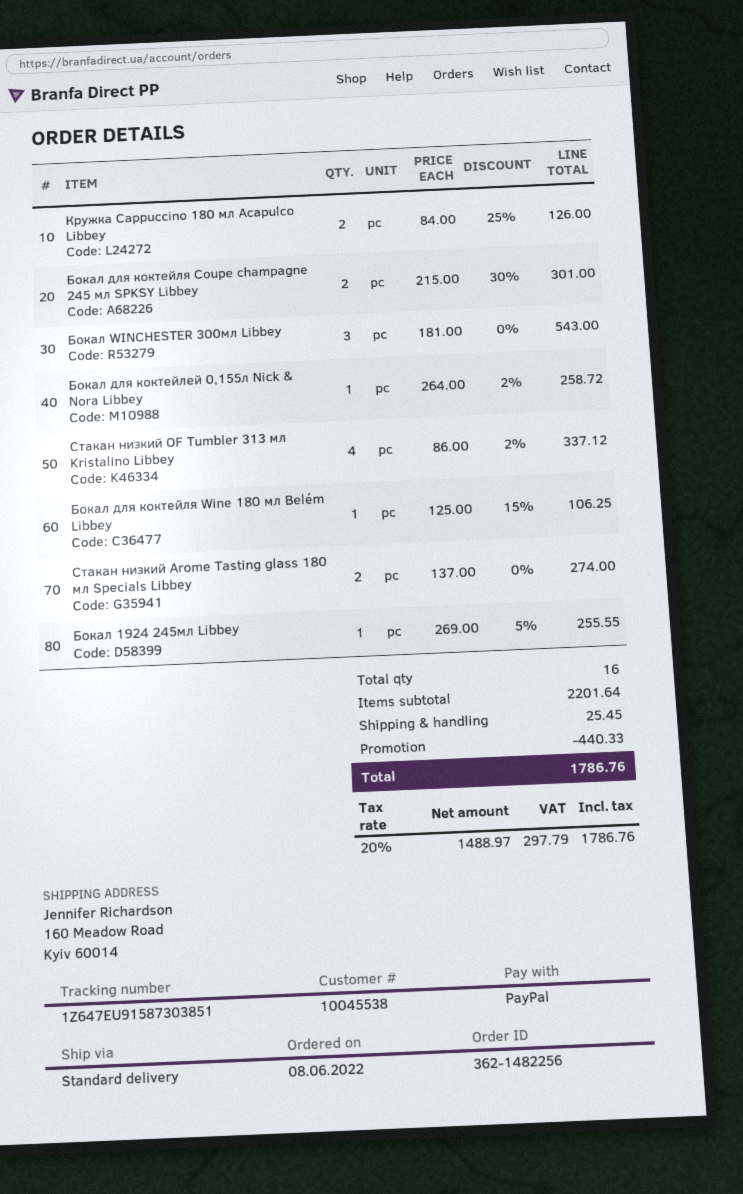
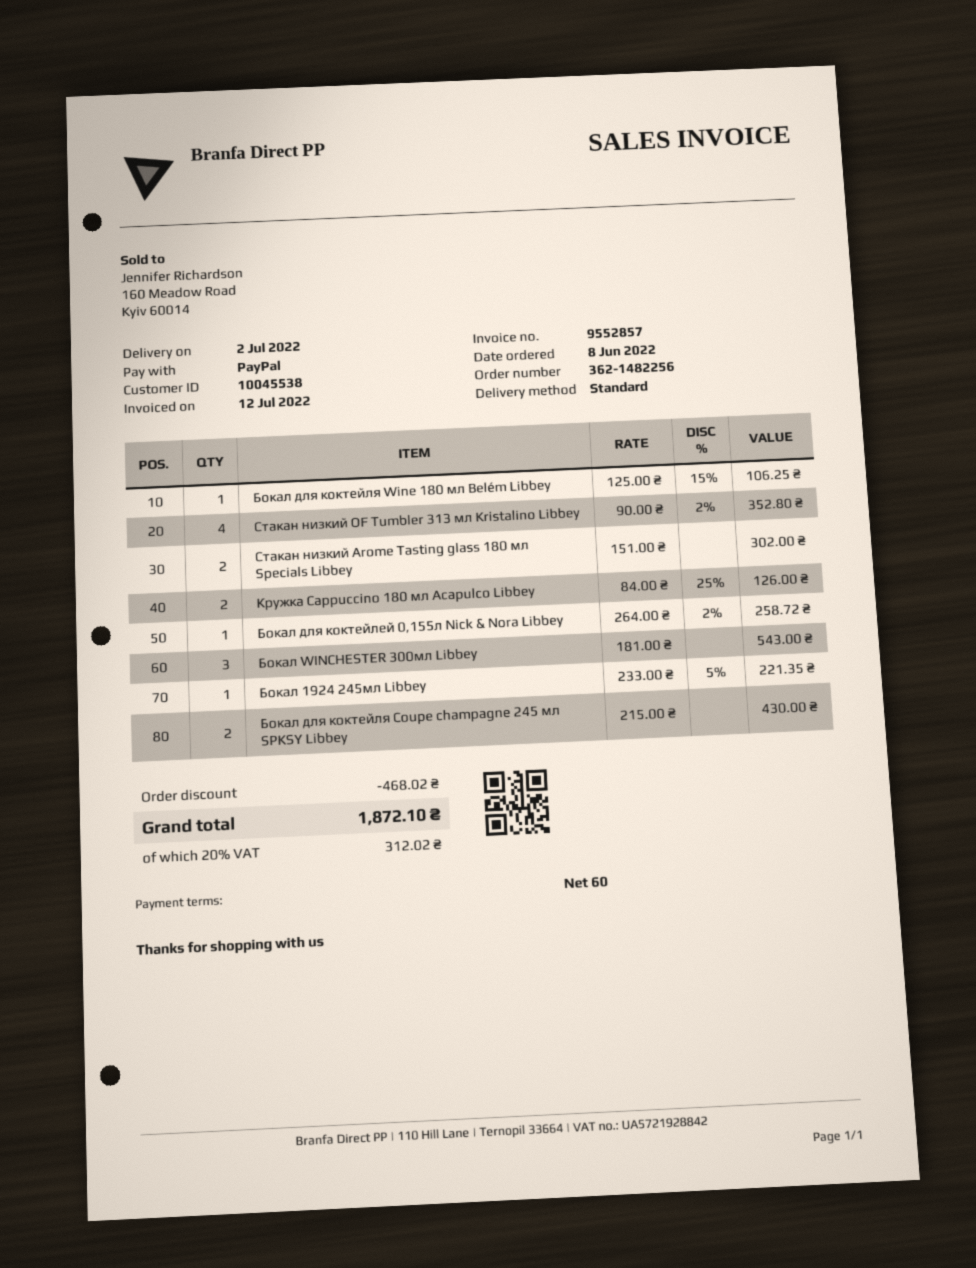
Бокал для коктейля Coupe champagne 245 мл SPKSY Libbey: 2 x 215.00 - 30% = 301.00 -> 2 x 215.00 = 430.00
Стакан низкий OF Tumbler 313 мл Kristalino Libbey: 4 x 86.00 - 2% = 337.12 -> 4 x 90.00 - 2% = 352.80
Стакан низкий Arome Tasting glass 180 мл Specials Libbey: 2 x 137.00 = 274.00 -> 2 x 151.00 = 302.00
Бокал 1924 245мл Libbey: 1 x 269.00 - 5% = 255.55 -> 1 x 233.00 - 5% = 221.35
discount: 440.33 -> 468.02
shipping: 25.45 -> none
tax: 20% = 297.79 -> 20% = 312.02
total: 1786.76 -> 1872.10

